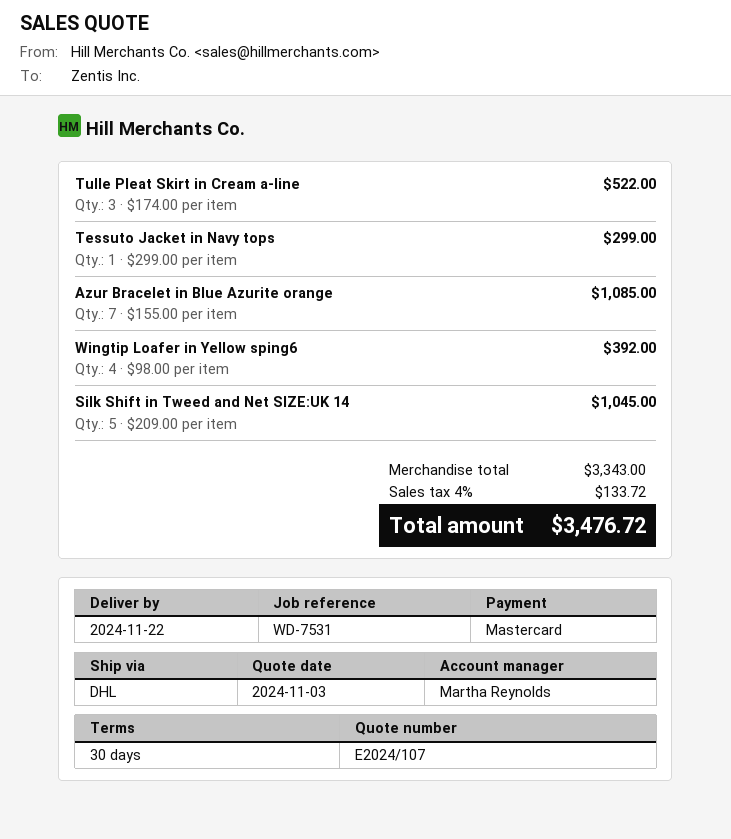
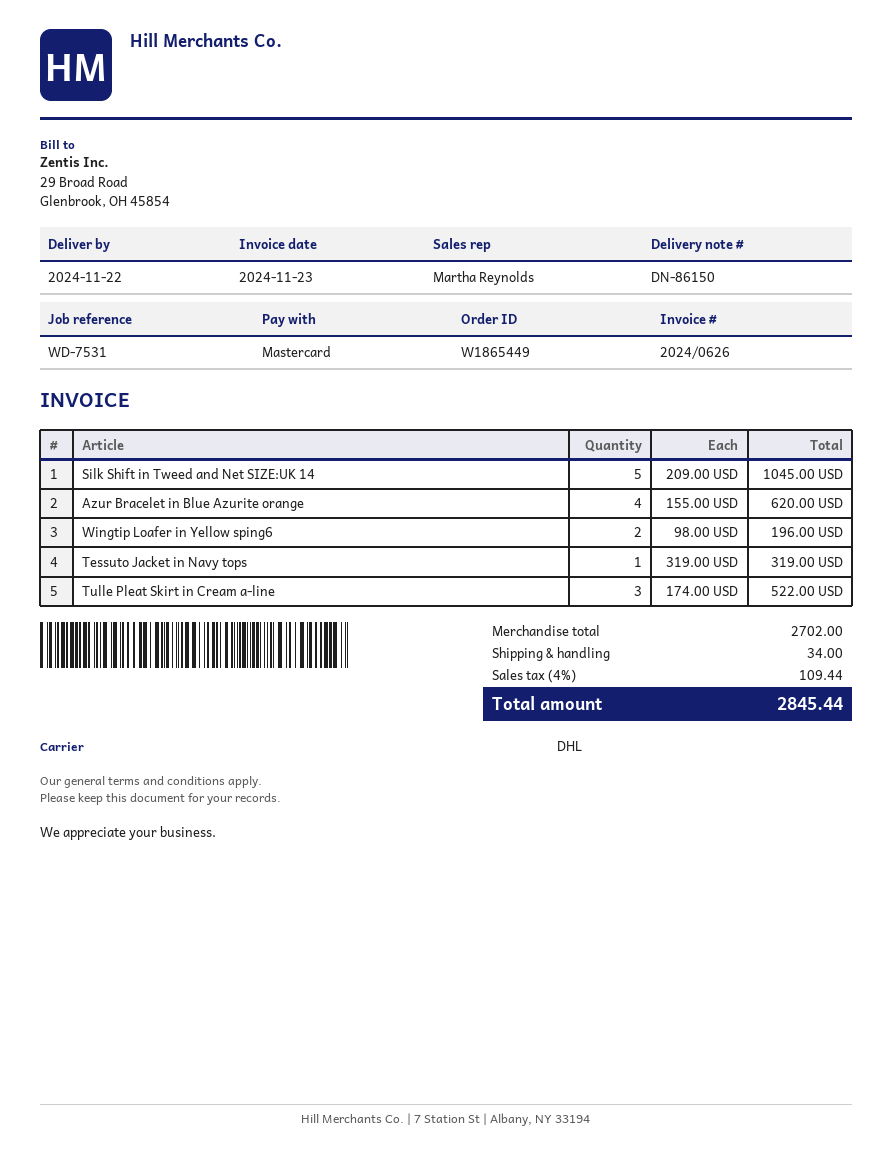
Tessuto Jacket in Navy tops: 1 x 299.00 = 299.00 -> 1 x 319.00 = 319.00
Azur Bracelet in Blue Azurite orange: 7 x 155.00 = 1085.00 -> 4 x 155.00 = 620.00
Wingtip Loafer in Yellow sping6: 4 x 98.00 = 392.00 -> 2 x 98.00 = 196.00
subtotal: 3343.00 -> 2702.00
shipping: none -> 34.00
tax: 4% = 133.72 -> 4% = 109.44
total: 3476.72 -> 2845.44

